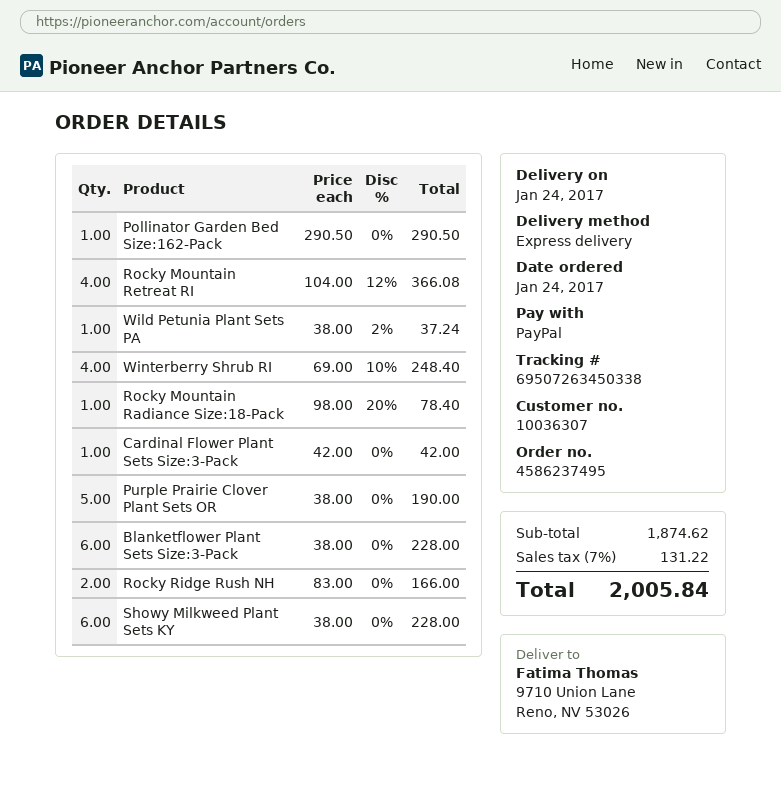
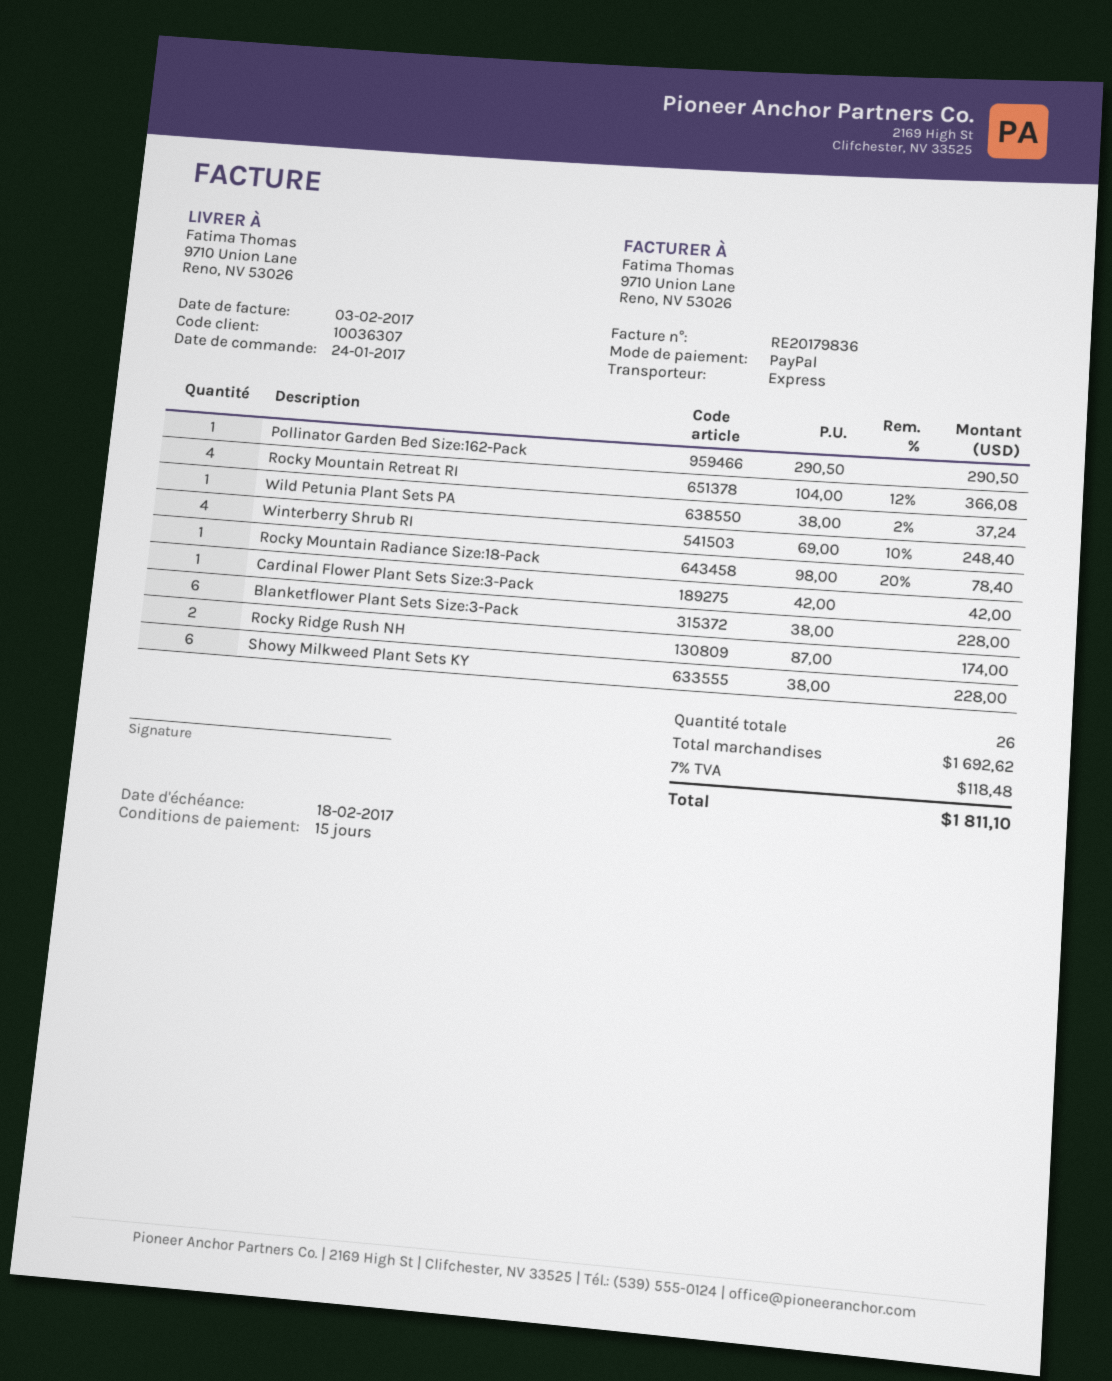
Purple Prairie Clover Plant Sets OR: 5 x 38.00 = 190.00 -> none
Rocky Ridge Rush NH: 2 x 83.00 = 166.00 -> 2 x 87.00 = 174.00
subtotal: 1874.62 -> 1692.62
tax: 7% = 131.22 -> 7% = 118.48
total: 2005.84 -> 1811.10

